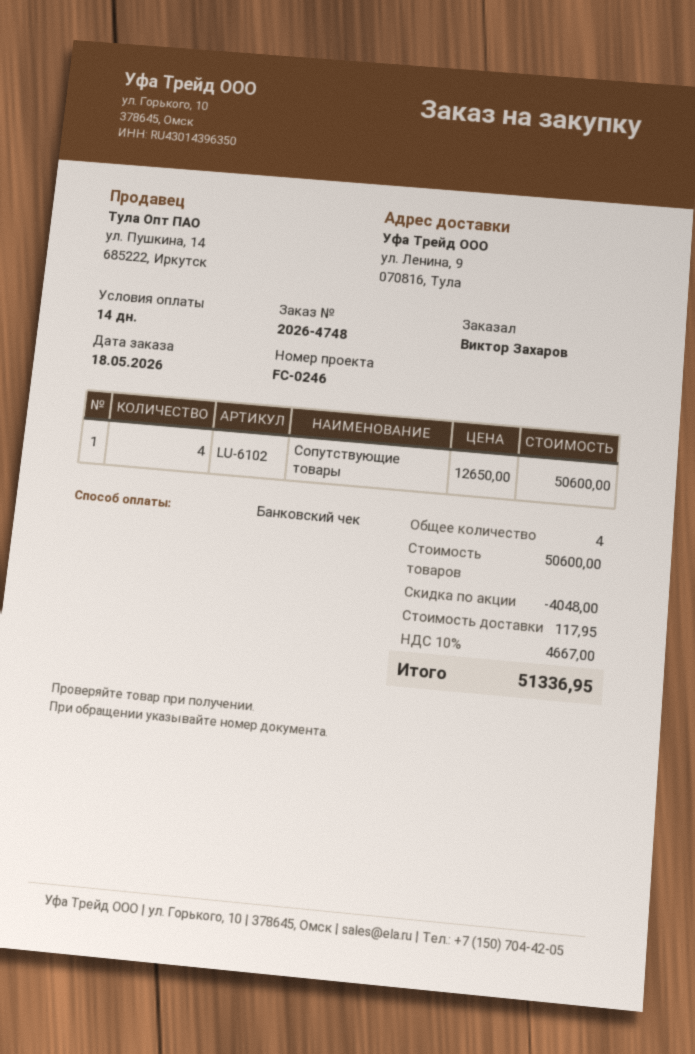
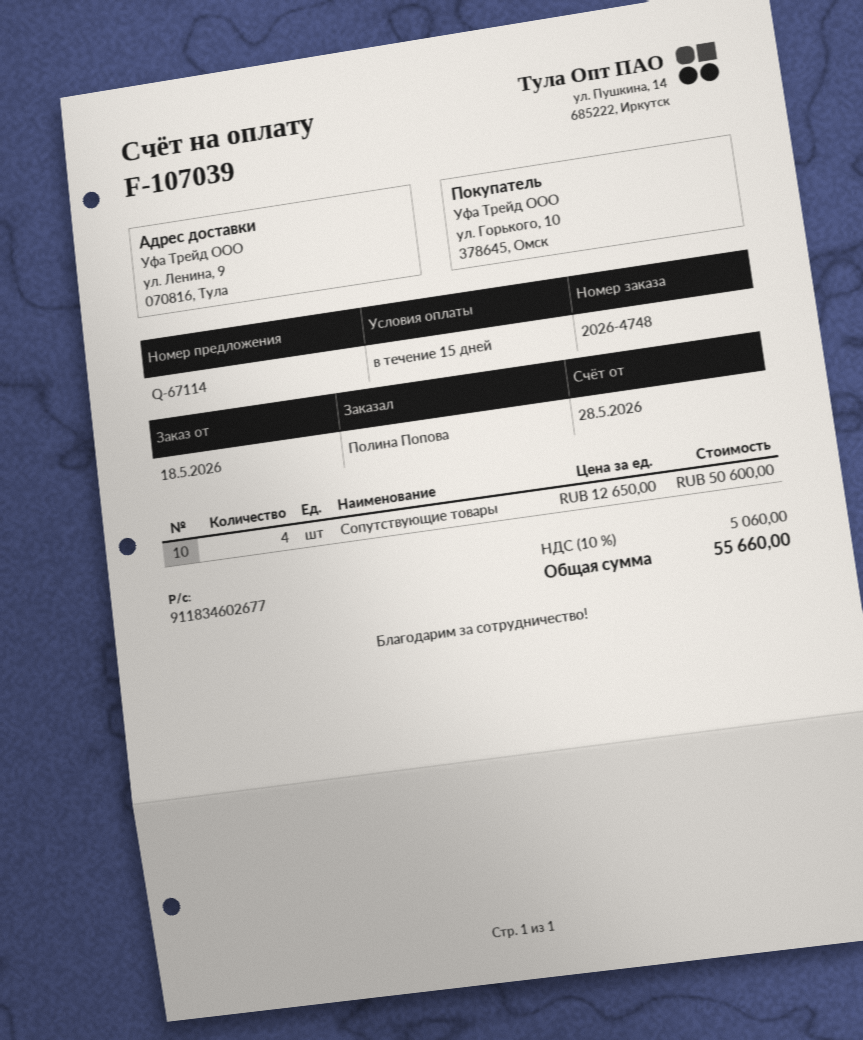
payment terms: 14 days -> 15 days
ordered by: Виктор Захаров -> Полина Попова
discount: 4048.00 -> none
shipping: 117.95 -> none
tax: 10% = 4667.00 -> 10% = 5060.00
total: 51336.95 -> 55660.00

